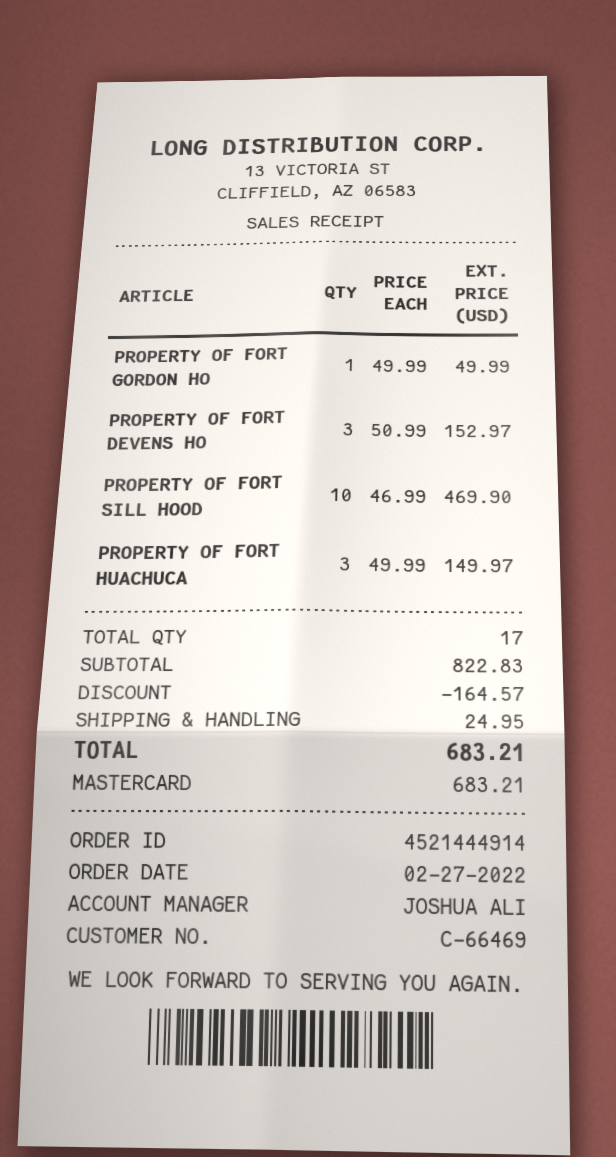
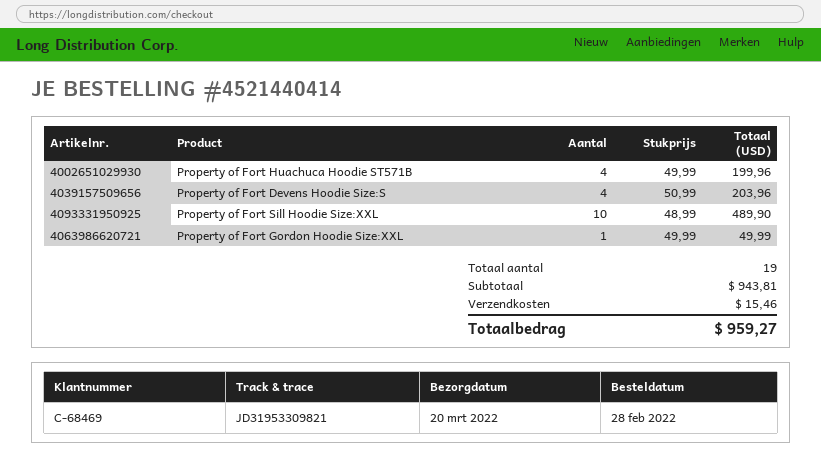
order number: 4521444914 -> 4521440414
order date: 2022-02-27 -> 2022-02-28
customer number: C-66469 -> C-68469
PROPERTY OF FORT DEVENS HO: 3 x 50.99 = 152.97 -> 4 x 50.99 = 203.96
PROPERTY OF FORT SILL HOOD: 10 x 46.99 = 469.90 -> 10 x 48.99 = 489.90
PROPERTY OF FORT HUACHUCA: 3 x 49.99 = 149.97 -> 4 x 49.99 = 199.96
total quantity: 17 -> 19
subtotal: 822.83 -> 943.81
discount: 164.57 -> none
shipping: 24.95 -> 15.46
total: 683.21 -> 959.27

